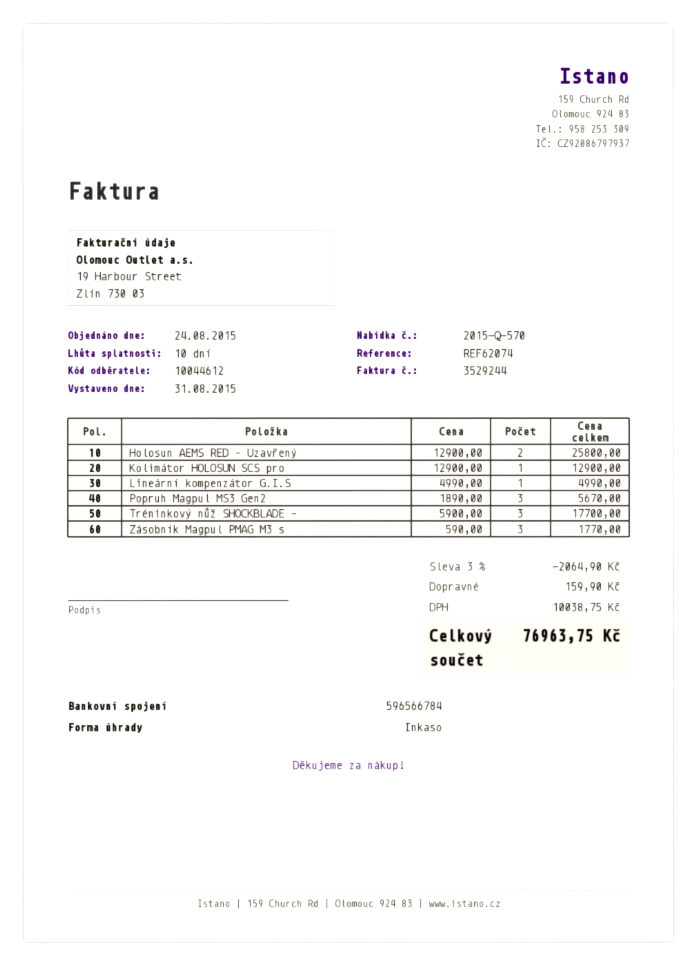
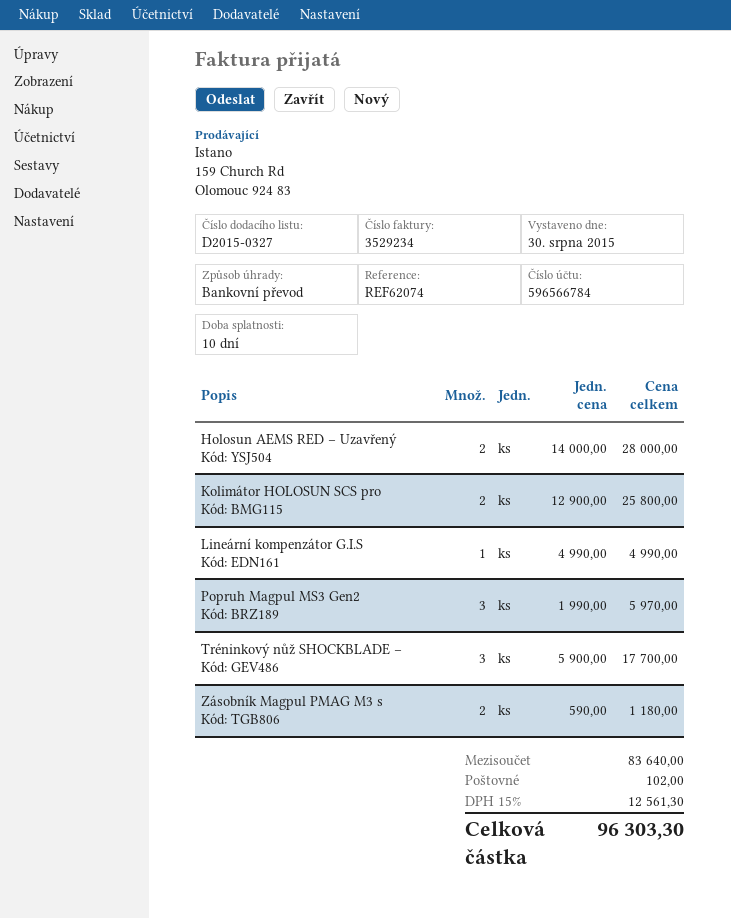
invoice number: 3529244 -> 3529234
invoice date: 2015-08-31 -> 2015-08-30
payment method: direct debit -> bank transfer
Holosun AEMS RED – Uzavřený: 2 x 12900.00 = 25800.00 -> 2 x 14000.00 = 28000.00
Kolimátor HOLOSUN SCS pro: 1 x 12900.00 = 12900.00 -> 2 x 12900.00 = 25800.00
Popruh Magpul MS3 Gen2: 3 x 1890.00 = 5670.00 -> 3 x 1990.00 = 5970.00
Zásobník Magpul PMAG M3 s: 3 x 590.00 = 1770.00 -> 2 x 590.00 = 1180.00
discount: 3% = 2064.90 -> none
shipping: 159.90 -> 102.00
tax: 10038.75 -> 12561.30
total: 76963.75 -> 96303.30

